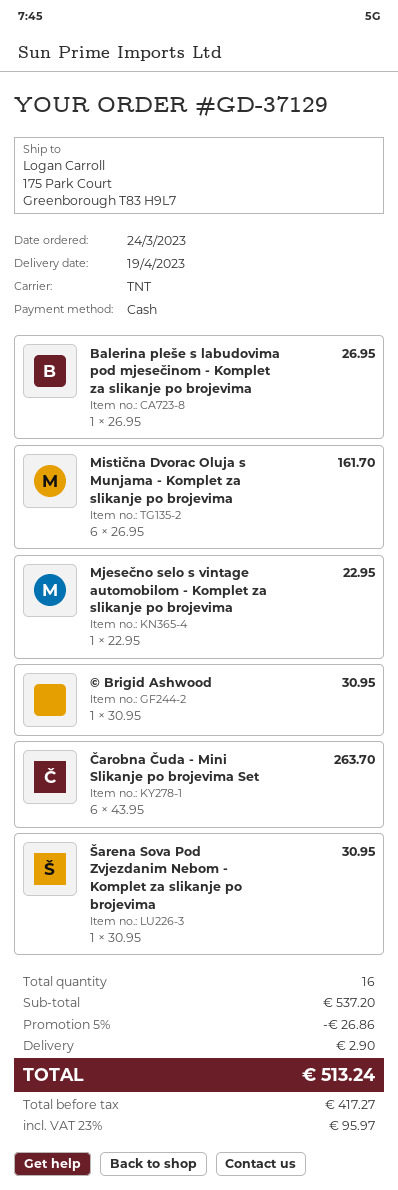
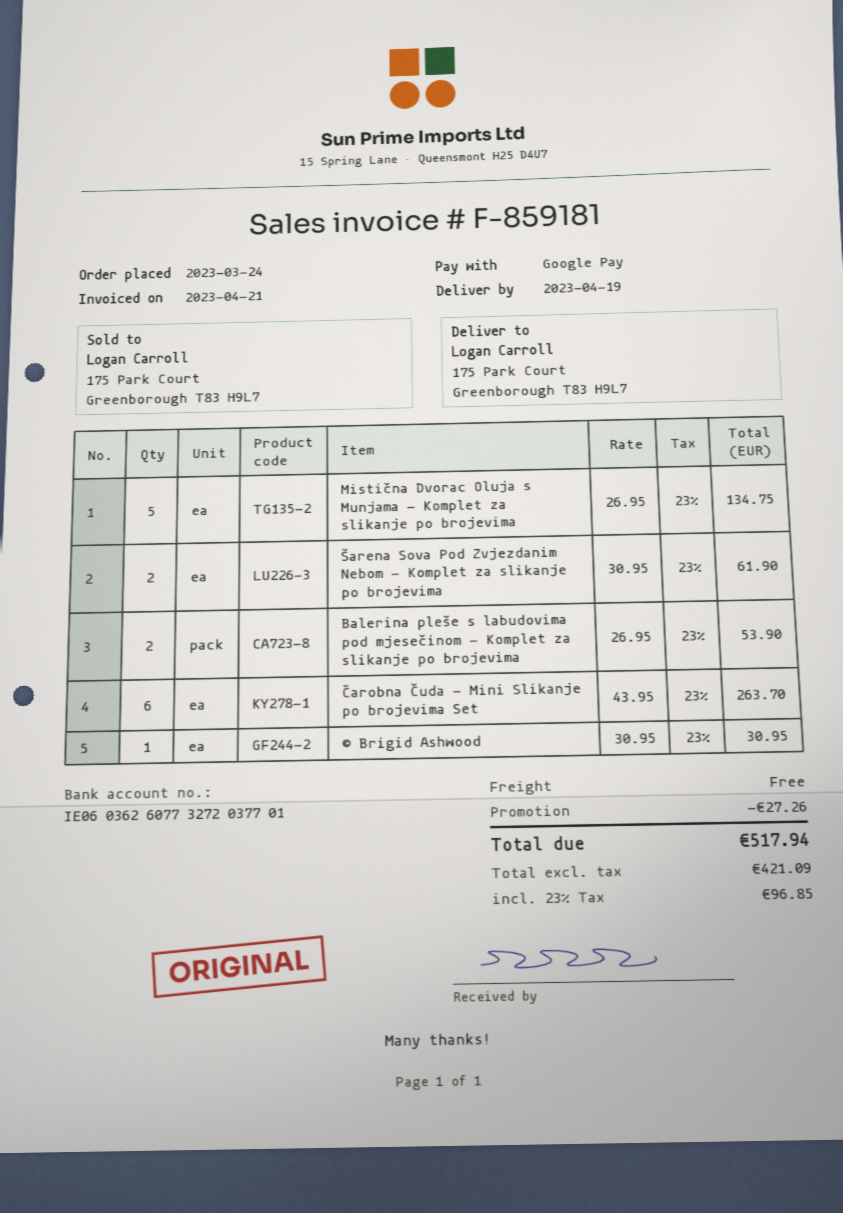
payment method: cash -> Google Pay
Balerina pleše s labudovima pod mjesečinom - Komplet za slikanje po brojevima: 1 x 26.95 = 26.95 -> 2 x 26.95 = 53.90
Mistična Dvorac Oluja s Munjama - Komplet za slikanje po brojevima: 6 x 26.95 = 161.70 -> 5 x 26.95 = 134.75
Mjesečno selo s vintage automobilom - Komplet za slikanje po brojevima: 1 x 22.95 = 22.95 -> none
Šarena Sova Pod Zvjezdanim Nebom - Komplet za slikanje po brojevima: 1 x 30.95 = 30.95 -> 2 x 30.95 = 61.90
discount: 26.86 -> 27.26
shipping: 2.90 -> 0.00
net: 417.27 -> 421.09
tax: 23% = 95.97 -> 23% = 96.85
total: 513.24 -> 517.94

